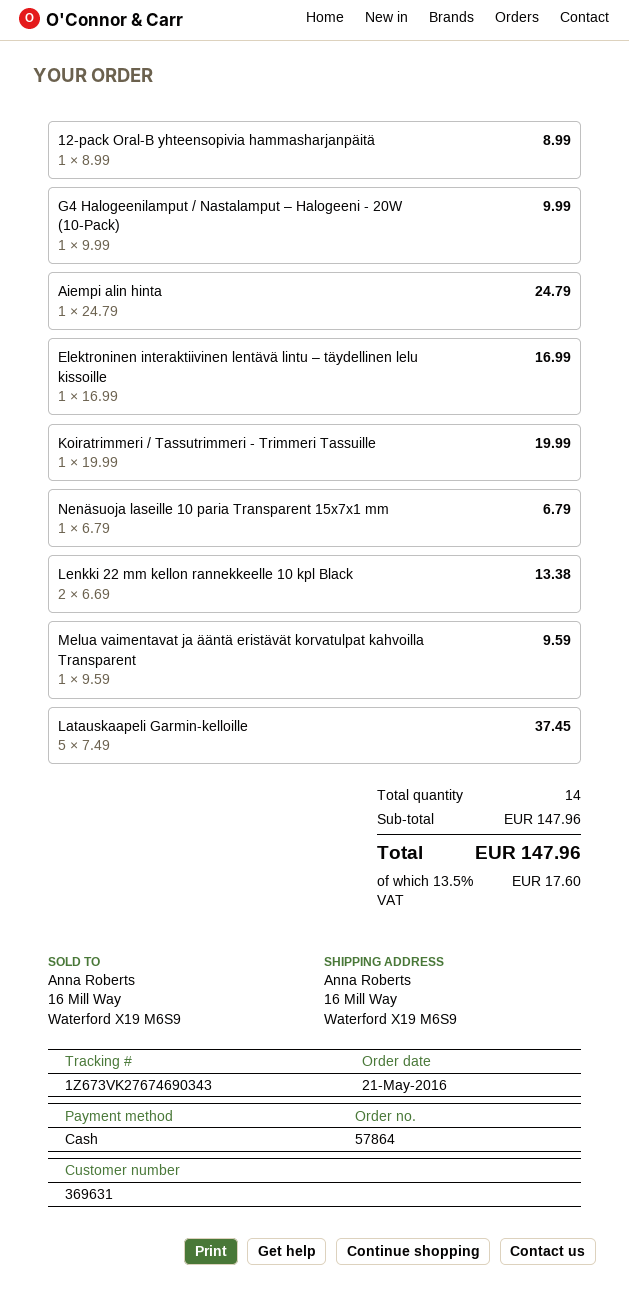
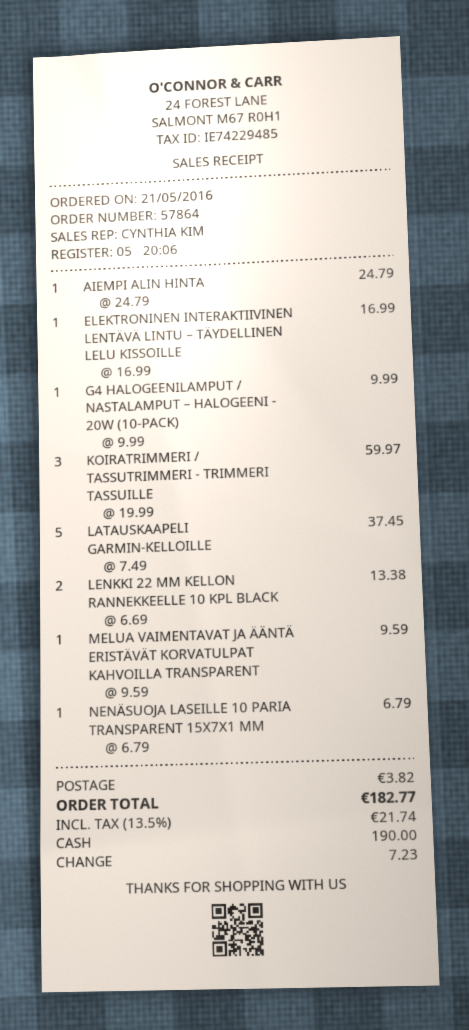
12-pack Oral-B yhteensopivia hammasharjanpäitä: 1 x 8.99 = 8.99 -> none
Koiratrimmeri / Tassutrimmeri - Trimmeri Tassuille: 1 x 19.99 = 19.99 -> 3 x 19.99 = 59.97
shipping: none -> 3.82
tax: 13.5% = 17.60 -> 13.5% = 21.74
total: 147.96 -> 182.77

